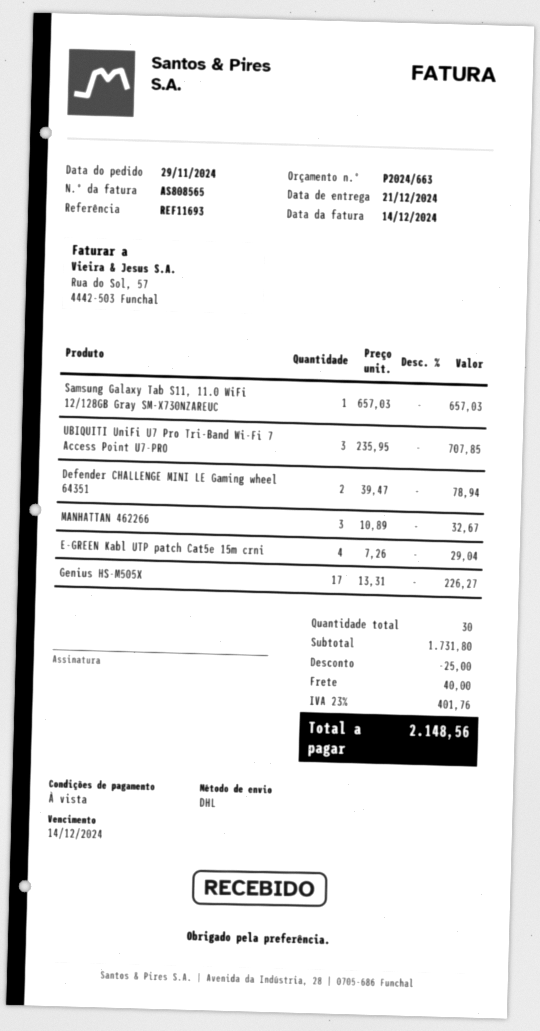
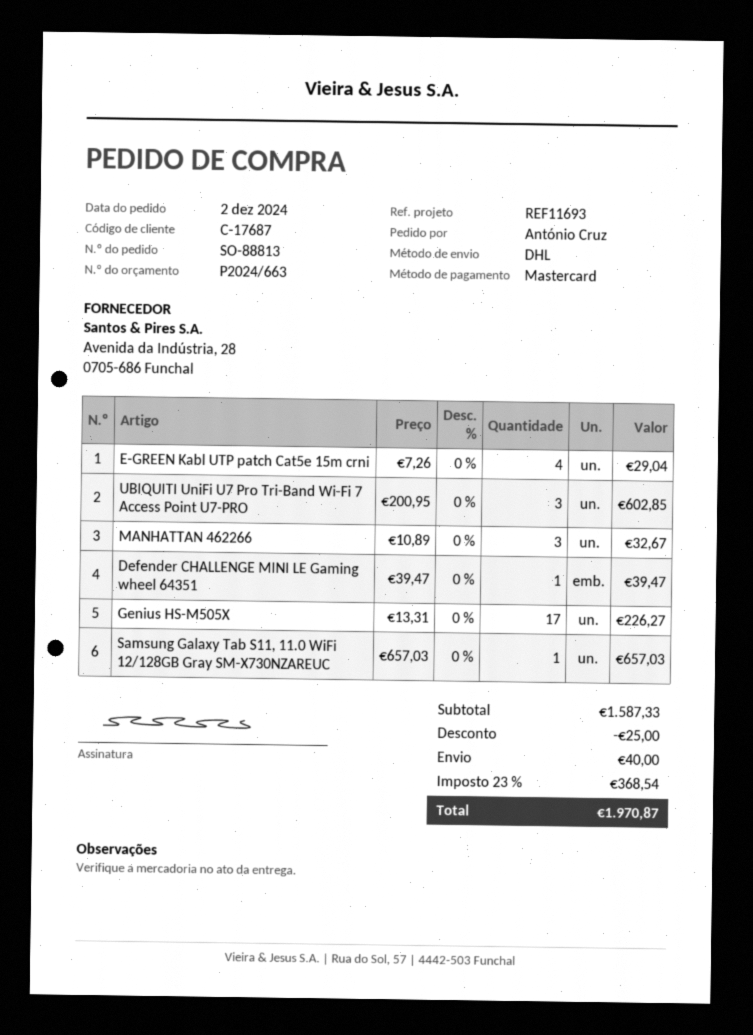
order date: 2024-11-29 -> 2024-12-02
UBIQUITI UniFi U7 Pro Tri-Band Wi-Fi 7 Access Point U7-PRO: 3 x 235.95 = 707.85 -> 3 x 200.95 = 602.85
Defender CHALLENGE MINI LE Gaming wheel 64351: 2 x 39.47 = 78.94 -> 1 x 39.47 = 39.47
subtotal: 1731.80 -> 1587.33
tax: 23% = 401.76 -> 23% = 368.54
total: 2148.56 -> 1970.87

